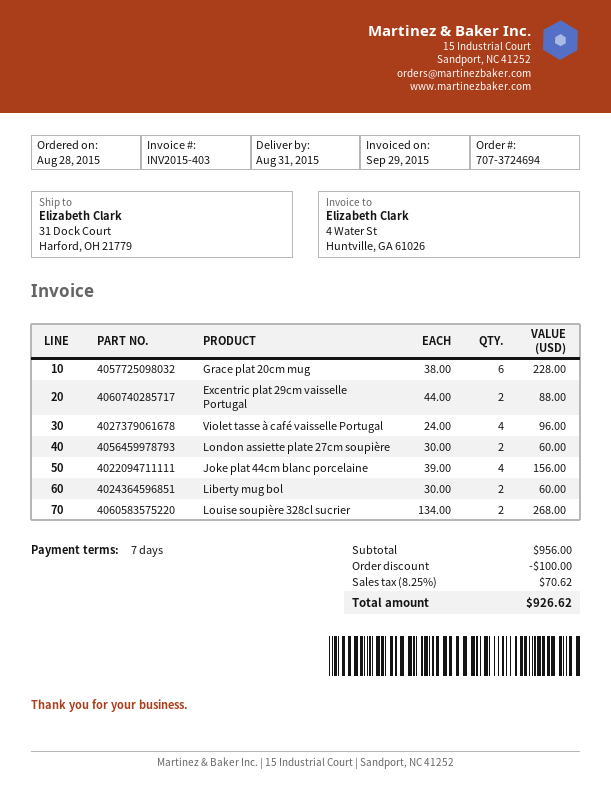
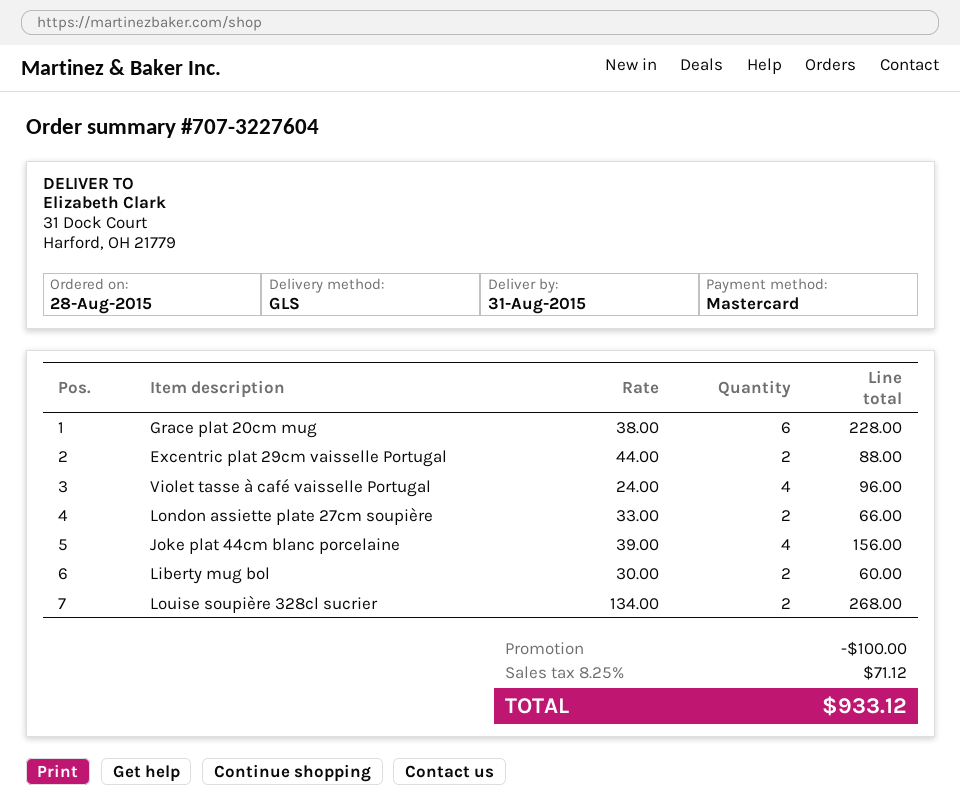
order number: 707-3724694 -> 707-3227604
London assiette plate 27cm soupière: 2 x 30.00 = 60.00 -> 2 x 33.00 = 66.00
tax: 8.25% = 70.62 -> 8.25% = 71.12
total: 926.62 -> 933.12

